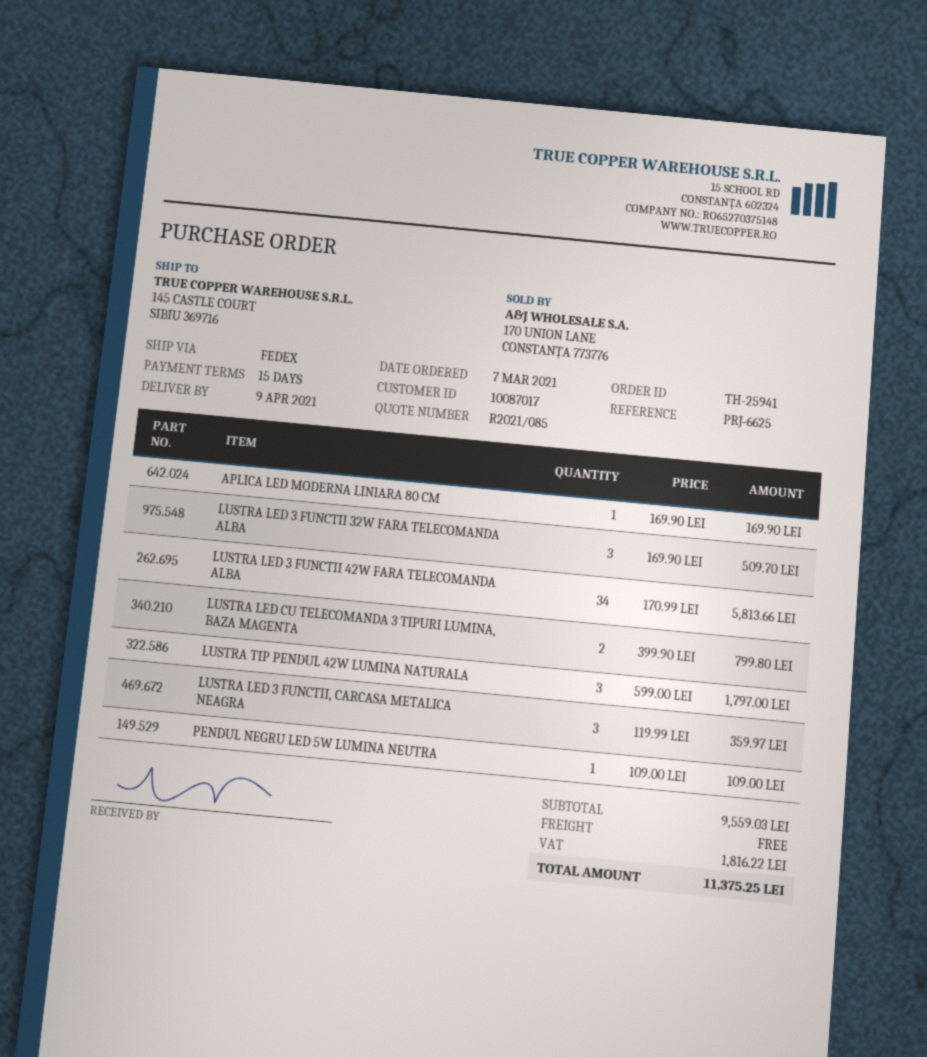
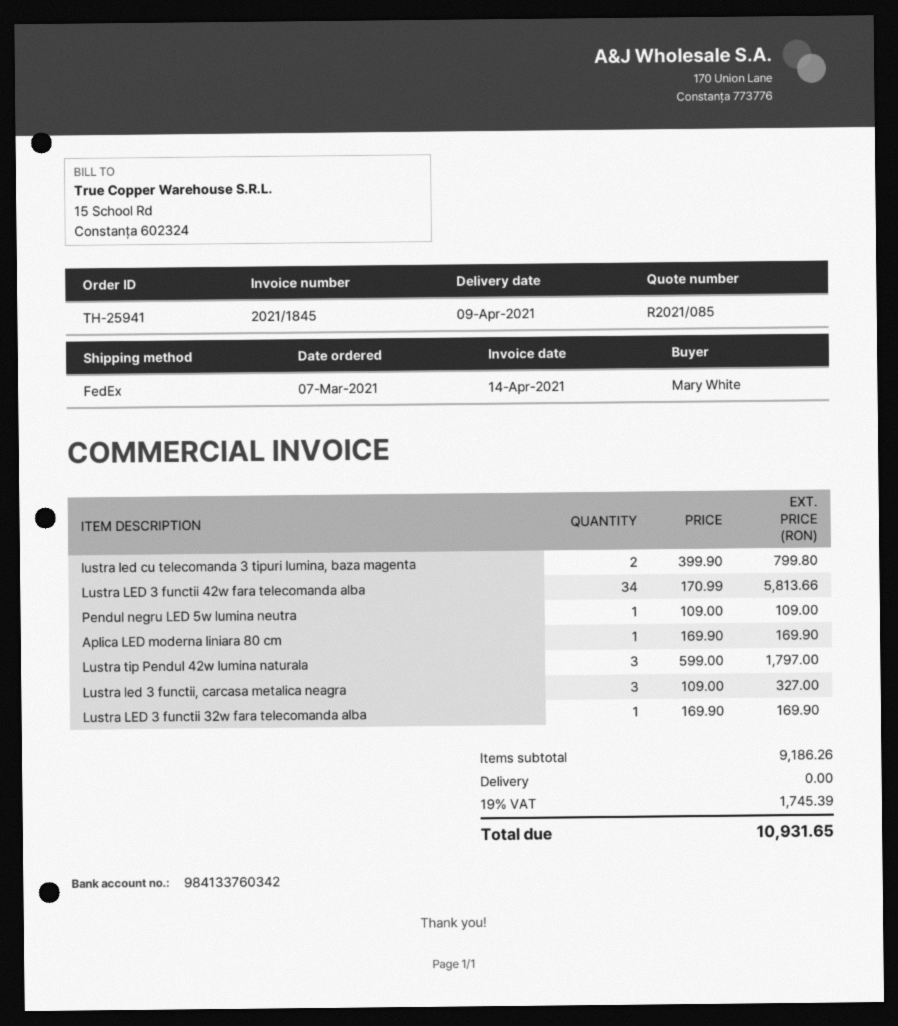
LUSTRA LED 3 FUNCTII 32W FARA TELECOMANDA ALBA: 3 x 169.90 = 509.70 -> 1 x 169.90 = 169.90
LUSTRA LED 3 FUNCTII, CARCASA METALICA NEAGRA: 3 x 119.99 = 359.97 -> 3 x 109.00 = 327.00
subtotal: 9559.03 -> 9186.26
tax: 1816.22 -> 1745.39
total: 11375.25 -> 10931.65

